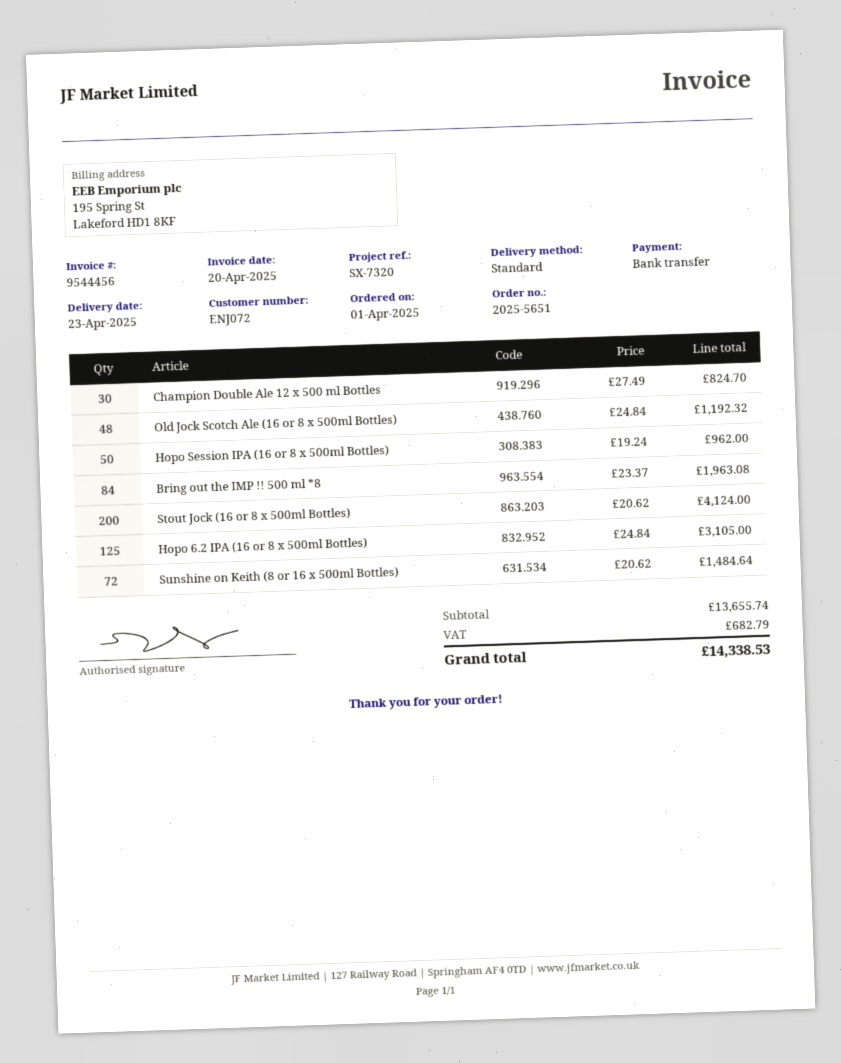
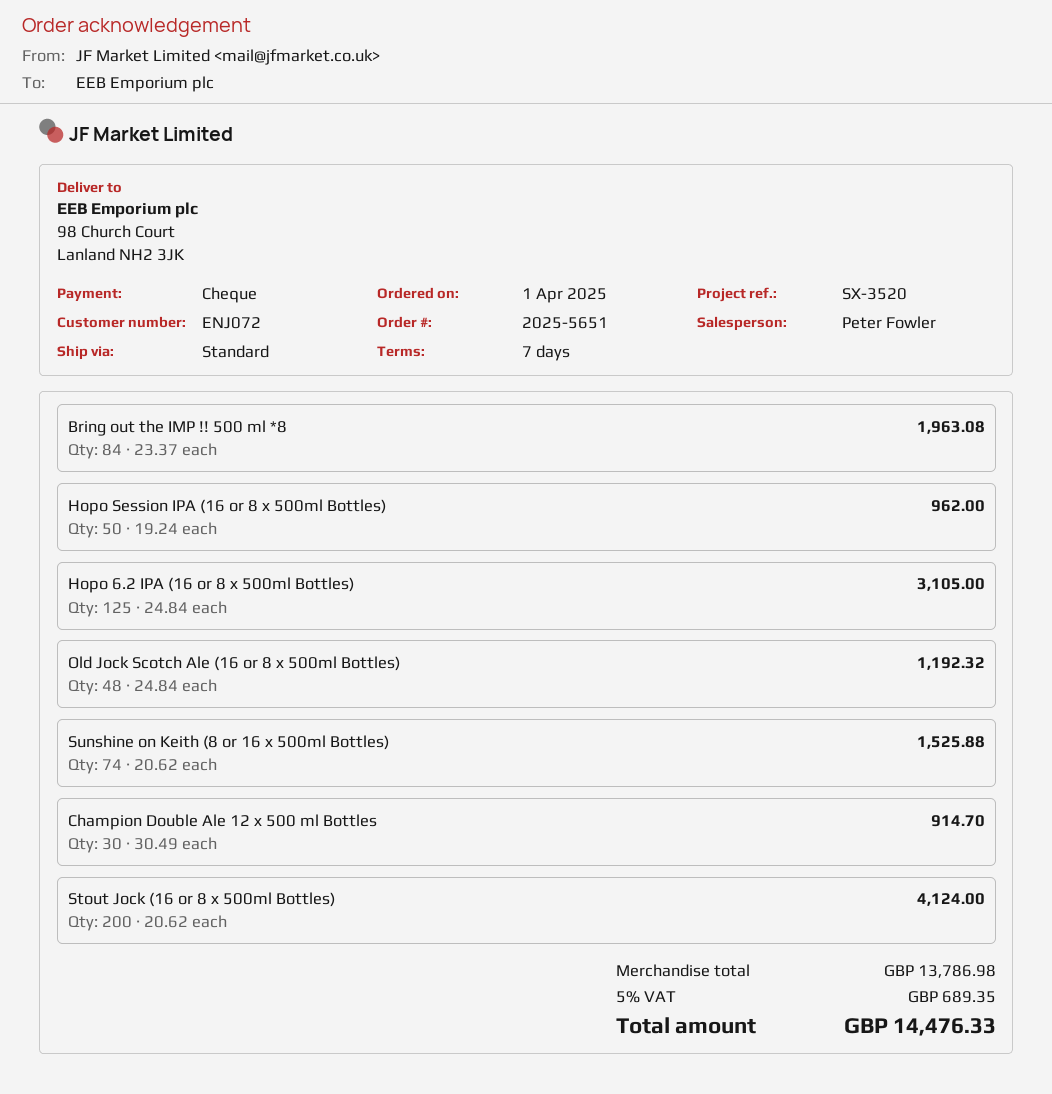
reference: SX-7320 -> SX-3520
payment method: bank transfer -> cheque
Champion Double Ale 12 x 500 ml Bottles: 30 x 27.49 = 824.70 -> 30 x 30.49 = 914.70
Sunshine on Keith (8 or 16 x 500ml Bottles): 72 x 20.62 = 1484.64 -> 74 x 20.62 = 1525.88
subtotal: 13655.74 -> 13786.98
tax: 682.79 -> 689.35
total: 14338.53 -> 14476.33

